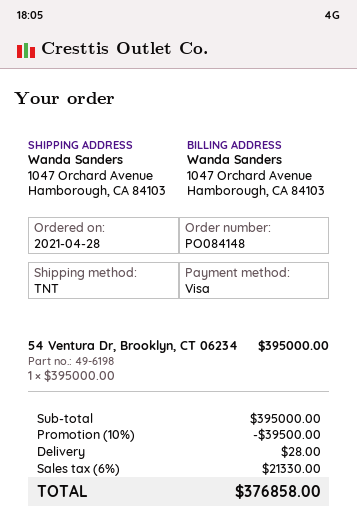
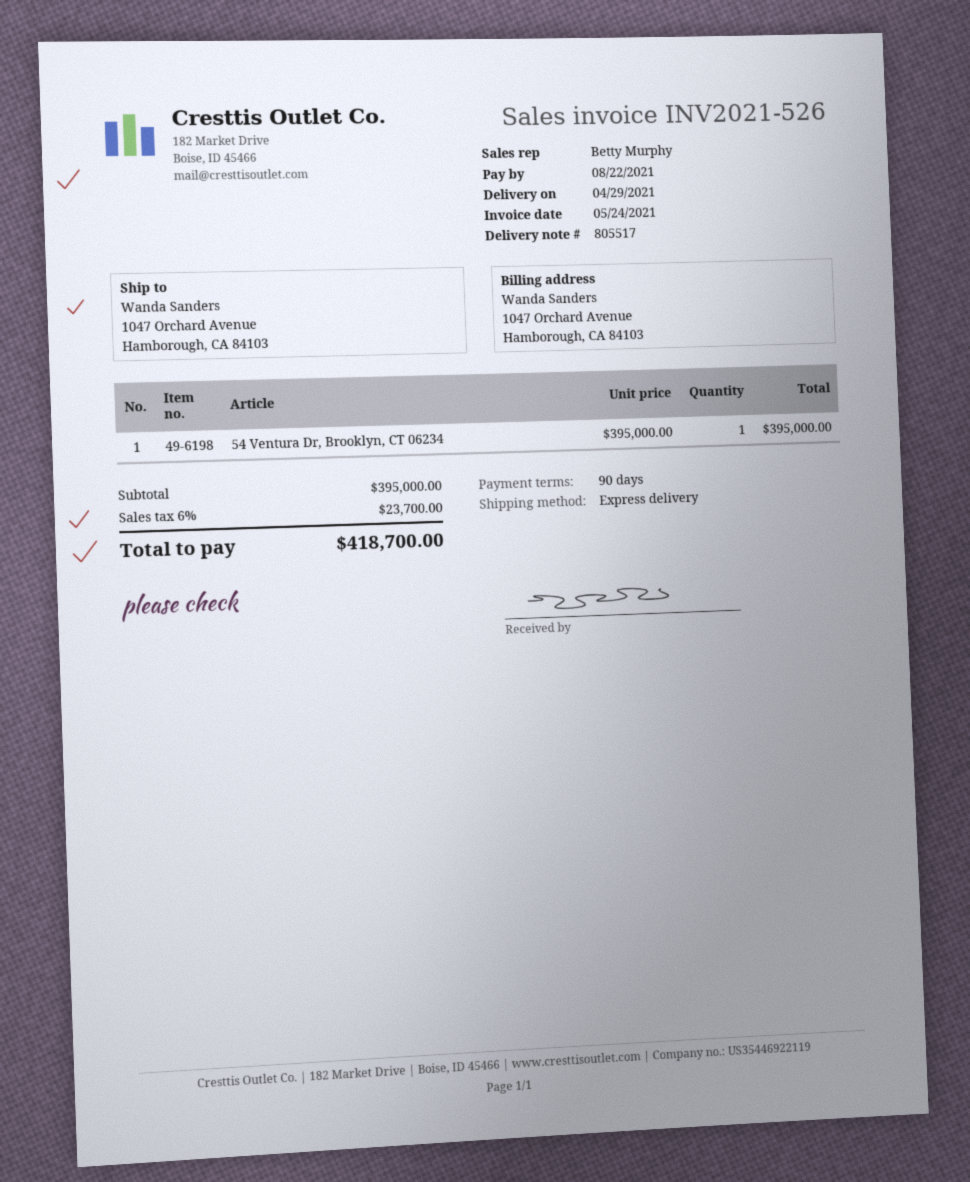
shipping method: TNT -> express
discount: 10% = 39500.00 -> none
shipping: 28.00 -> none
tax: 6% = 21330.00 -> 6% = 23700.00
total: 376858.00 -> 418700.00

